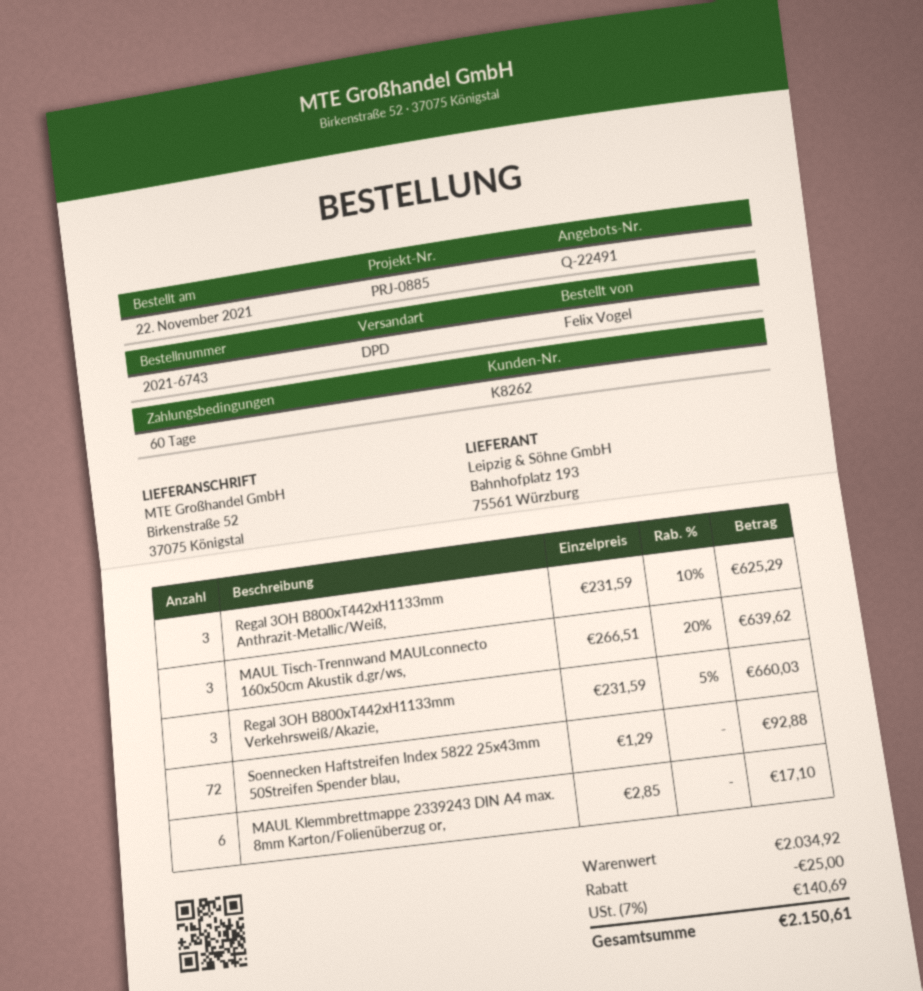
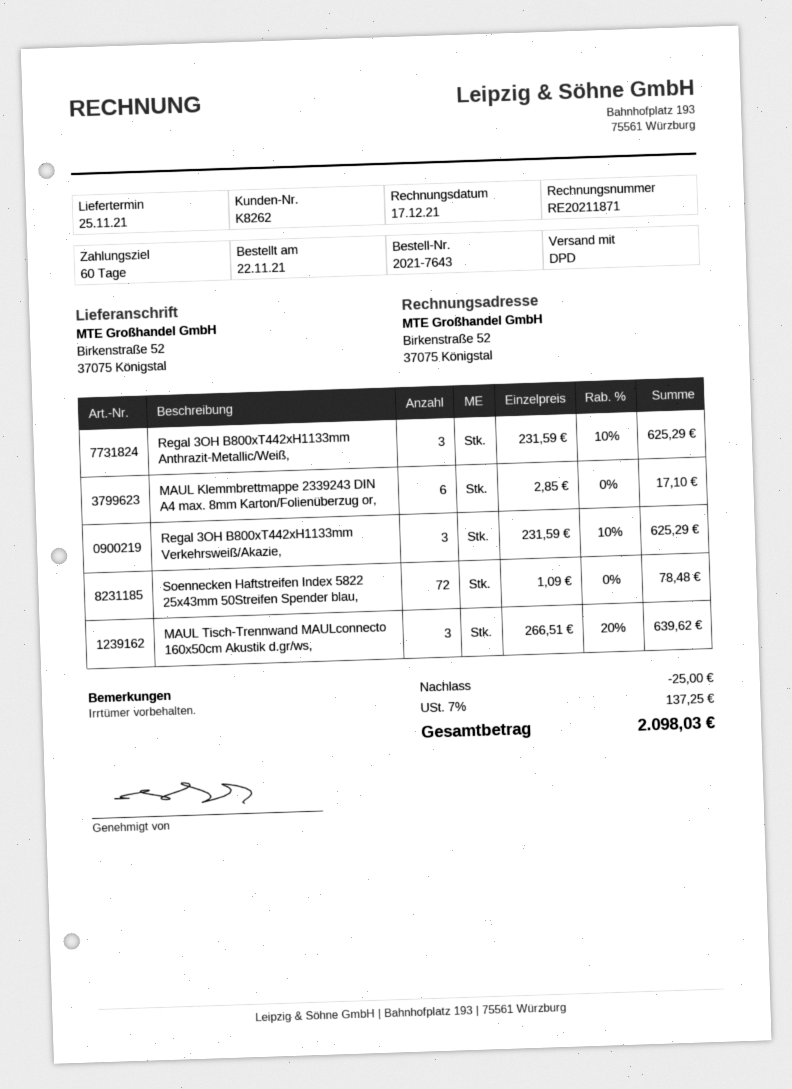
order number: 2021-6743 -> 2021-7643
Regal 3OH B800xT442xH1133mm Verkehrsweiß/Akazie,: 3 x 231.59 - 5% = 660.03 -> 3 x 231.59 - 10% = 625.29
Soennecken Haftstreifen Index 5822 25x43mm 50Streifen Spender blau,: 72 x 1.29 = 92.88 -> 72 x 1.09 = 78.48
tax: 7% = 140.69 -> 7% = 137.25
total: 2150.61 -> 2098.03

